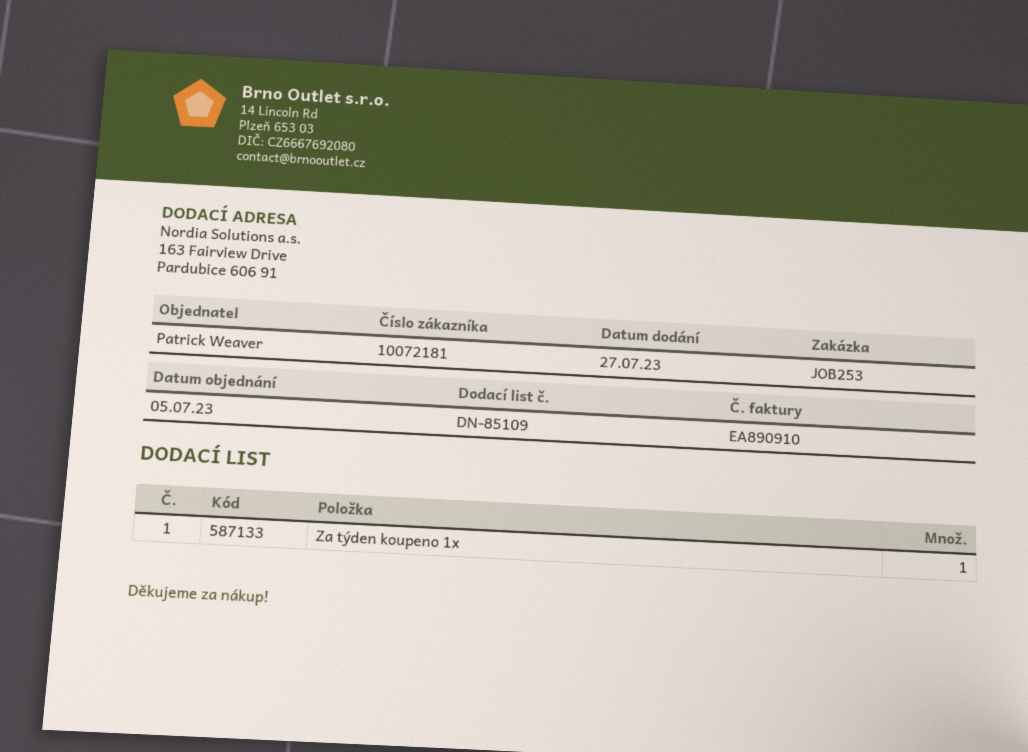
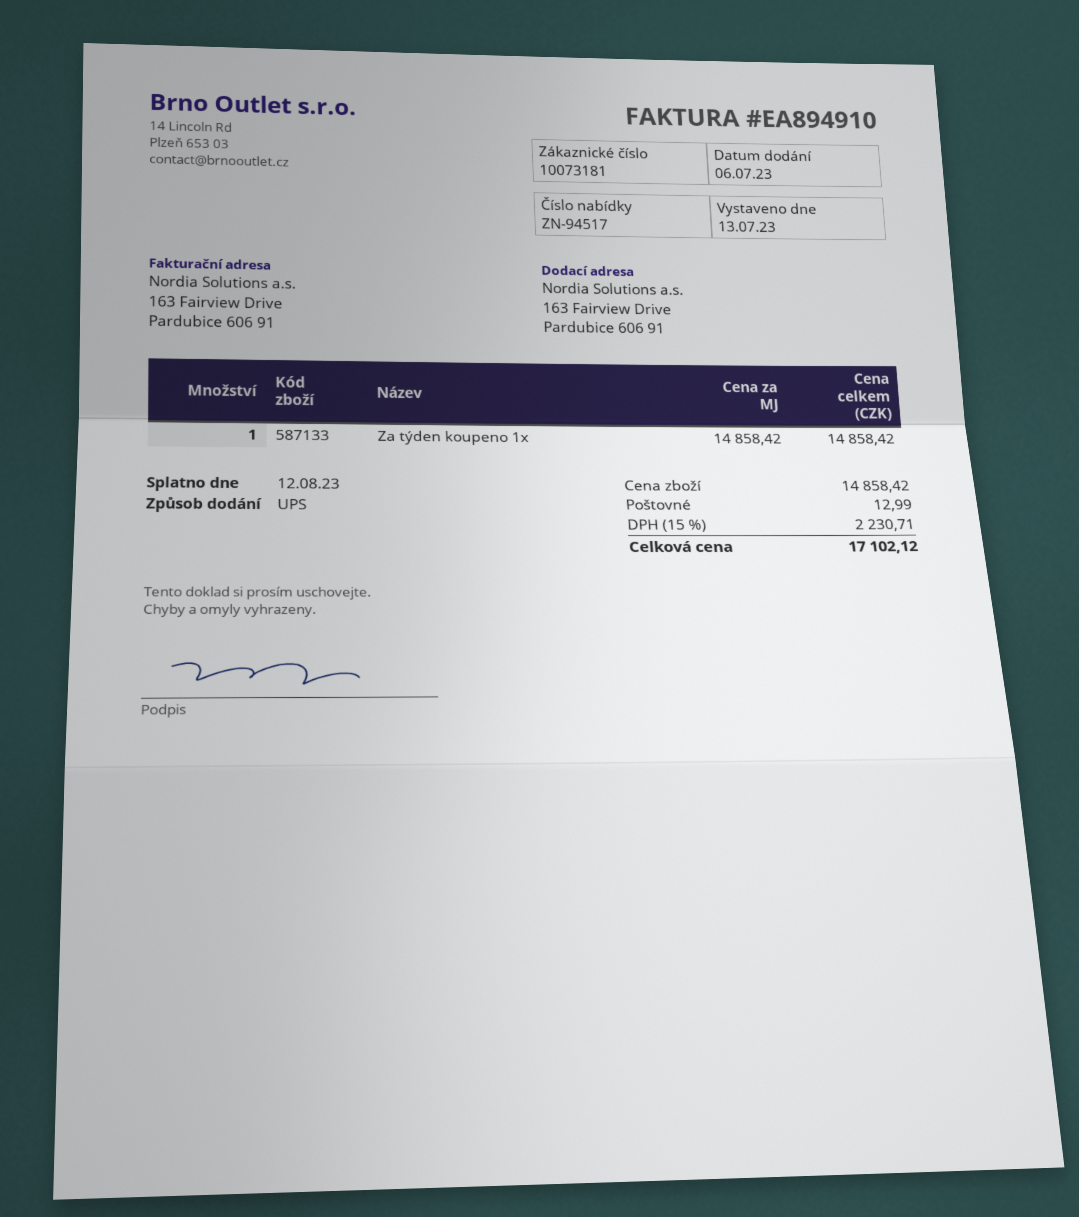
delivery date: 2023-07-27 -> 2023-07-06
invoice number: EA890910 -> EA894910
customer number: 10072181 -> 10073181

